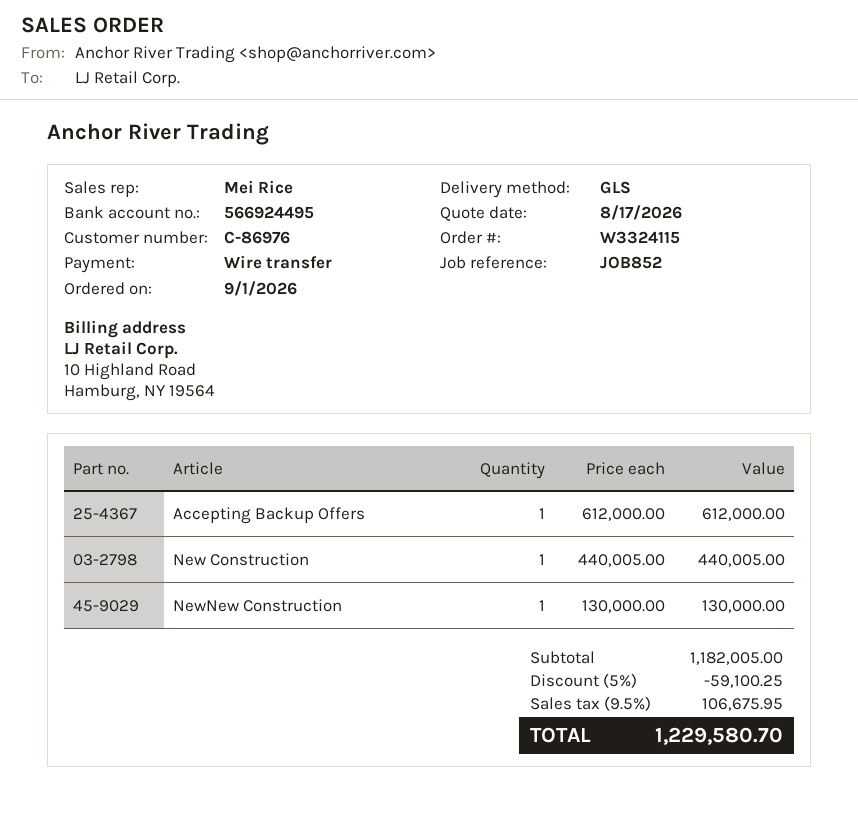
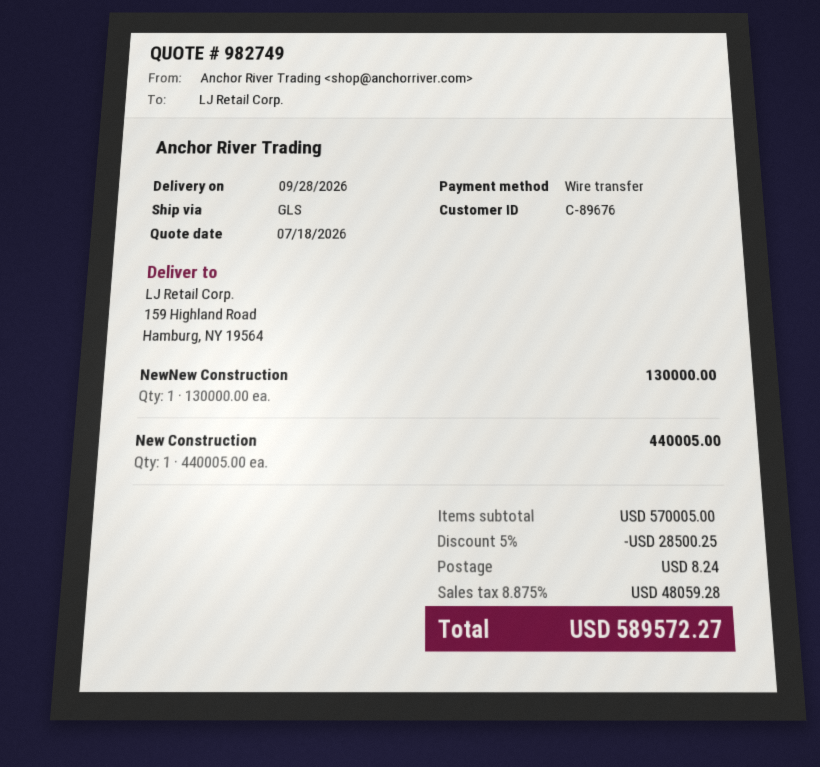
quote date: 2026-08-17 -> 2026-07-18
customer number: C-86976 -> C-89676
Accepting Backup Offers: 1 x 612000.00 = 612000.00 -> none
subtotal: 1182005.00 -> 570005.00
discount: 5% = 59100.25 -> 5% = 28500.25
shipping: none -> 8.24
tax: 9.5% = 106675.95 -> 8.875% = 48059.28
total: 1229580.70 -> 589572.27

